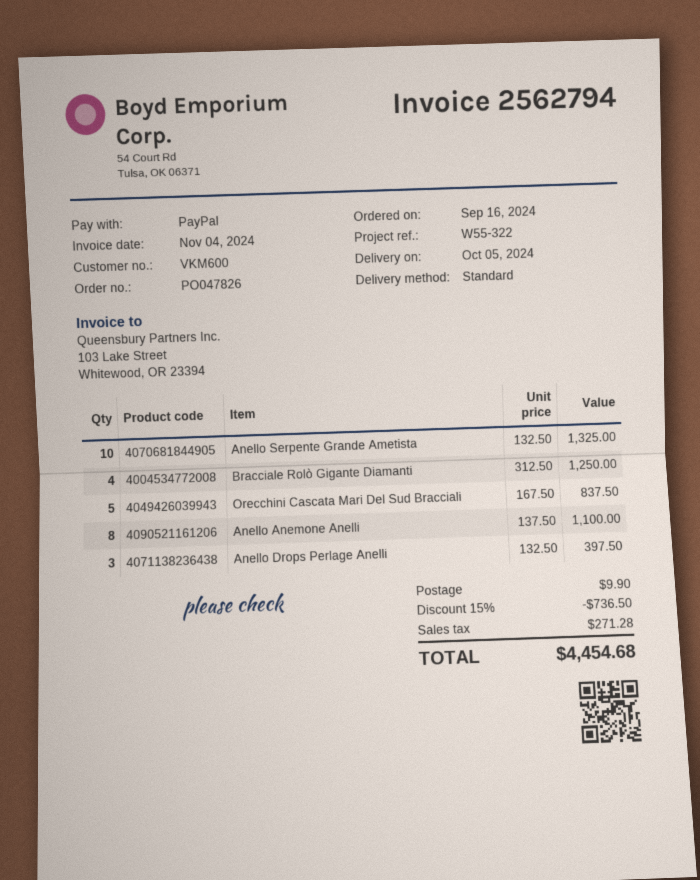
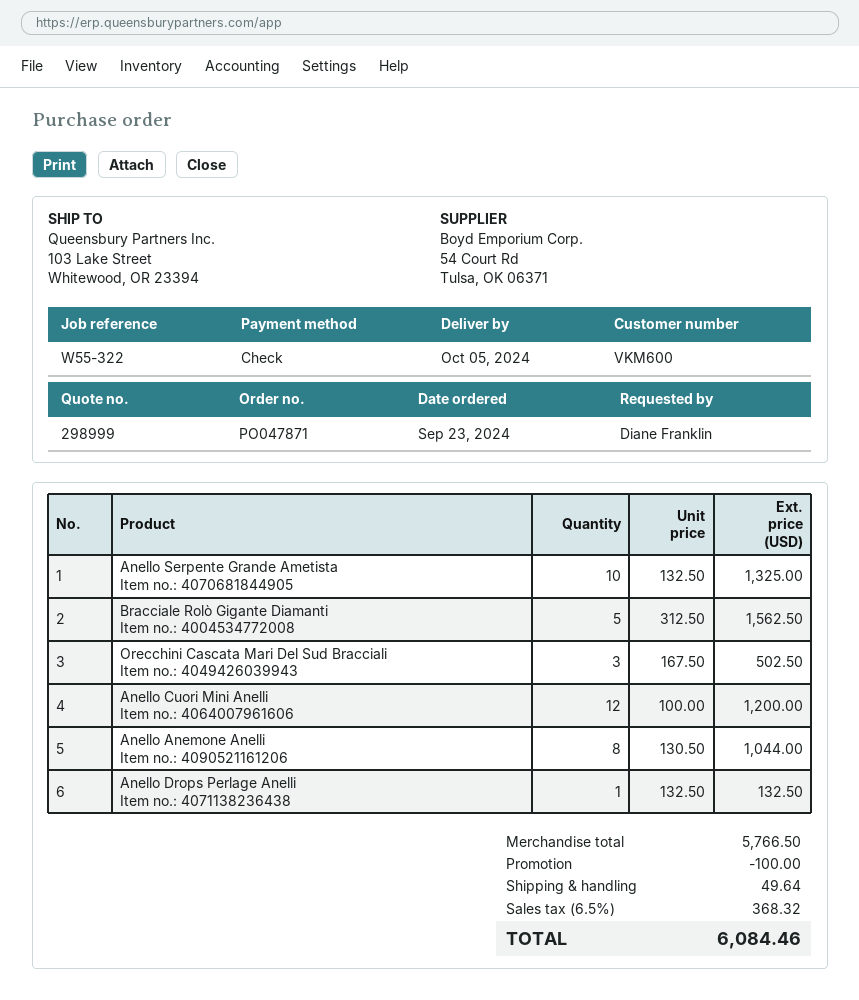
order number: PO047826 -> PO047871
order date: 2024-09-16 -> 2024-09-23
payment method: PayPal -> cheque
Bracciale Rolò Gigante Diamanti: 4 x 312.50 = 1250.00 -> 5 x 312.50 = 1562.50
Orecchini Cascata Mari Del Sud Bracciali: 5 x 167.50 = 837.50 -> 3 x 167.50 = 502.50
Anello Anemone Anelli: 8 x 137.50 = 1100.00 -> 8 x 130.50 = 1044.00
Anello Drops Perlage Anelli: 3 x 132.50 = 397.50 -> 1 x 132.50 = 132.50
Anello Cuori Mini Anelli: none -> 12 x 100.00 = 1200.00
discount: 736.50 -> 100.00
shipping: 9.90 -> 49.64
tax: 271.28 -> 368.32
total: 4454.68 -> 6084.46

